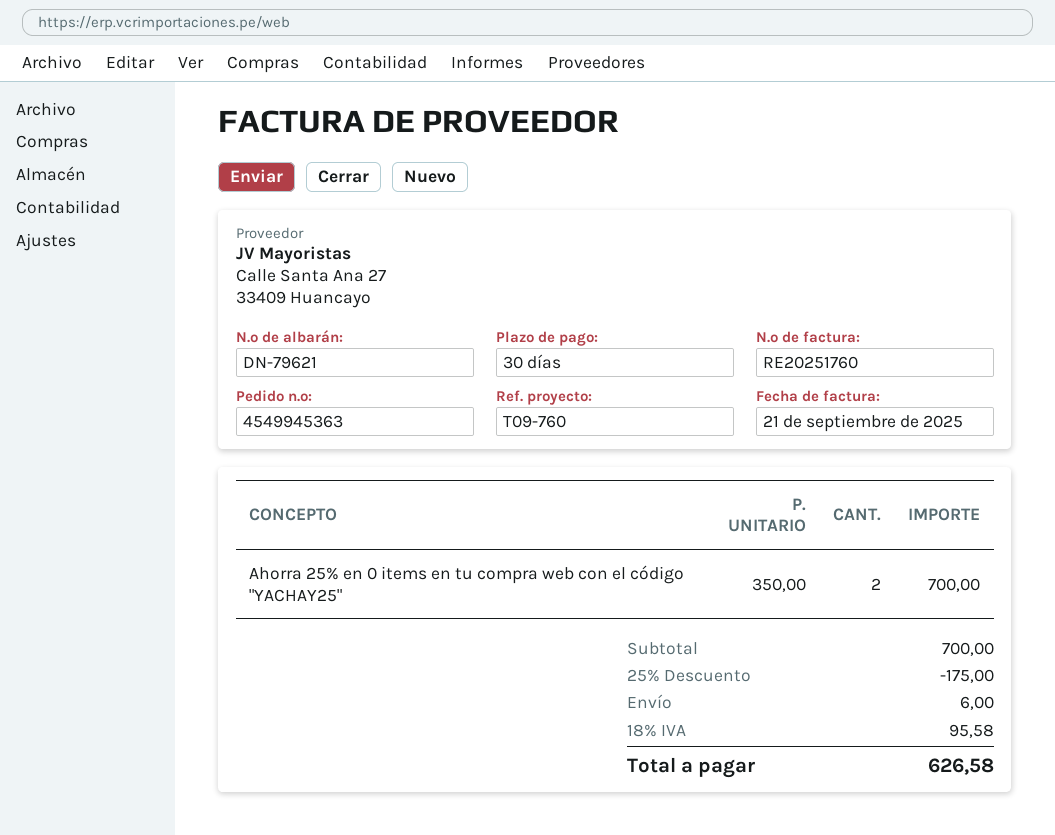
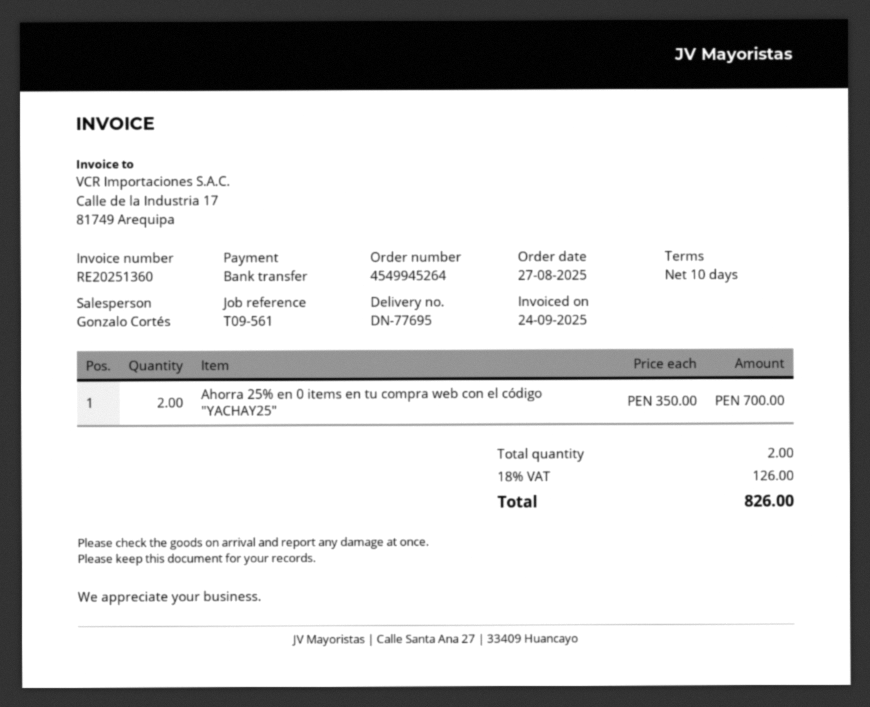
order number: 4549945363 -> 4549945264
delivery note number: DN-79621 -> DN-77695
invoice number: RE20251760 -> RE20251360
invoice date: 2025-09-21 -> 2025-09-24
payment terms: 30 days -> 10 days
reference: T09-760 -> T09-561
discount: 25% = 175.00 -> none
shipping: 6.00 -> none
tax: 18% = 95.58 -> 18% = 126.00
total: 626.58 -> 826.00

